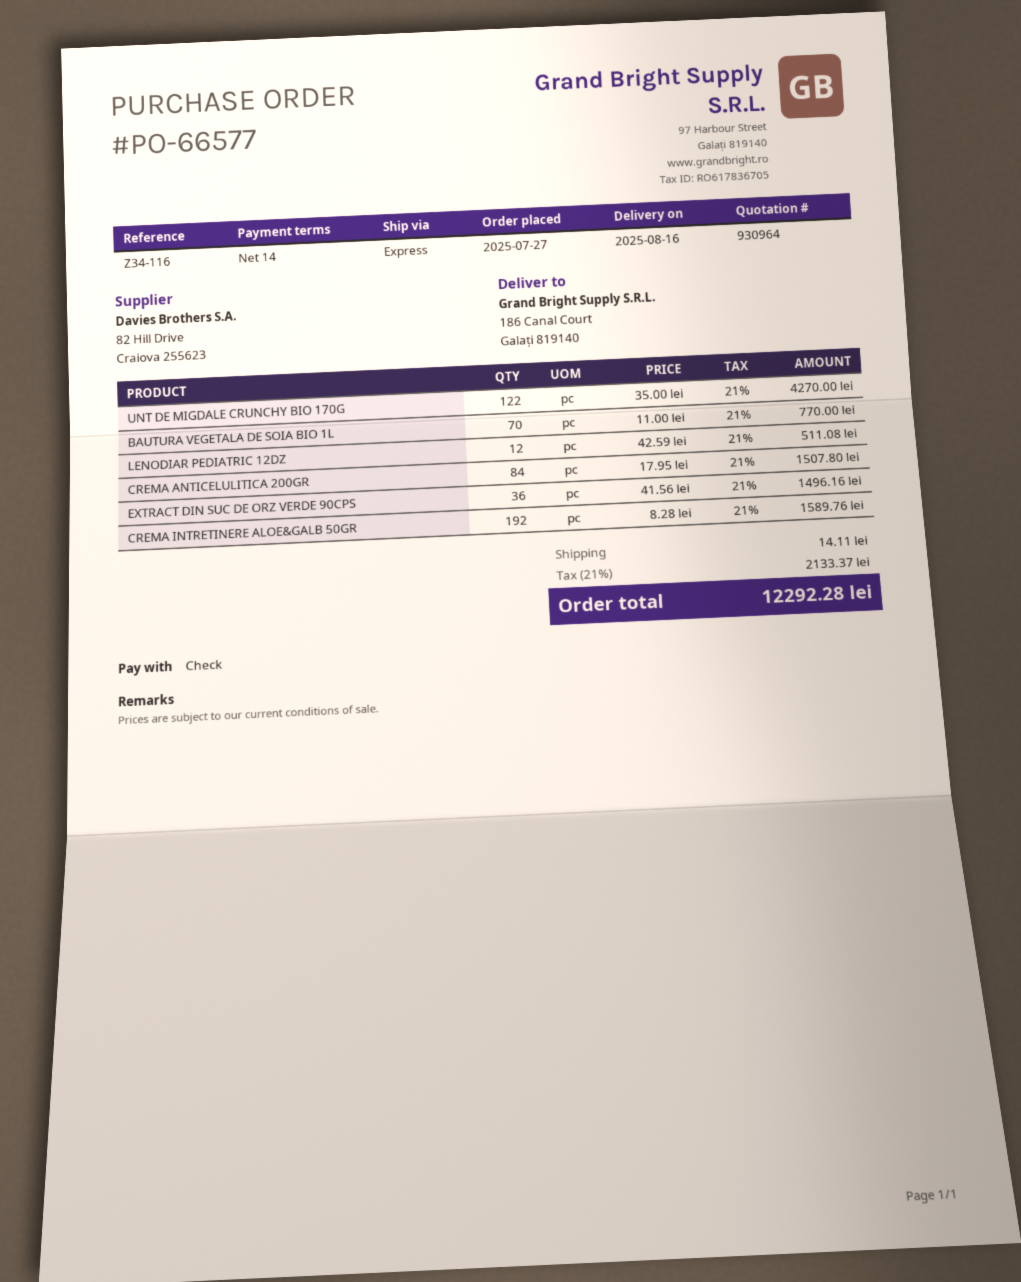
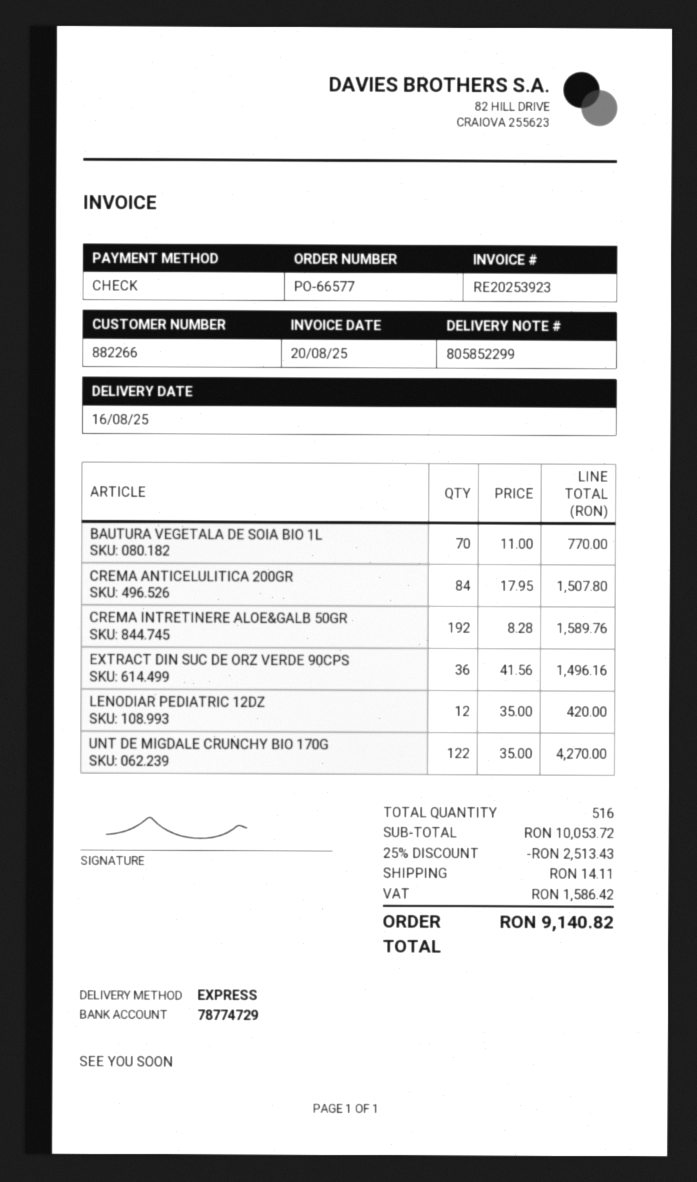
LENODIAR PEDIATRIC 12DZ: 12 x 42.59 = 511.08 -> 12 x 35.00 = 420.00
discount: none -> 25% = 2513.43
tax: 2133.37 -> 1586.42
total: 12292.28 -> 9140.82

